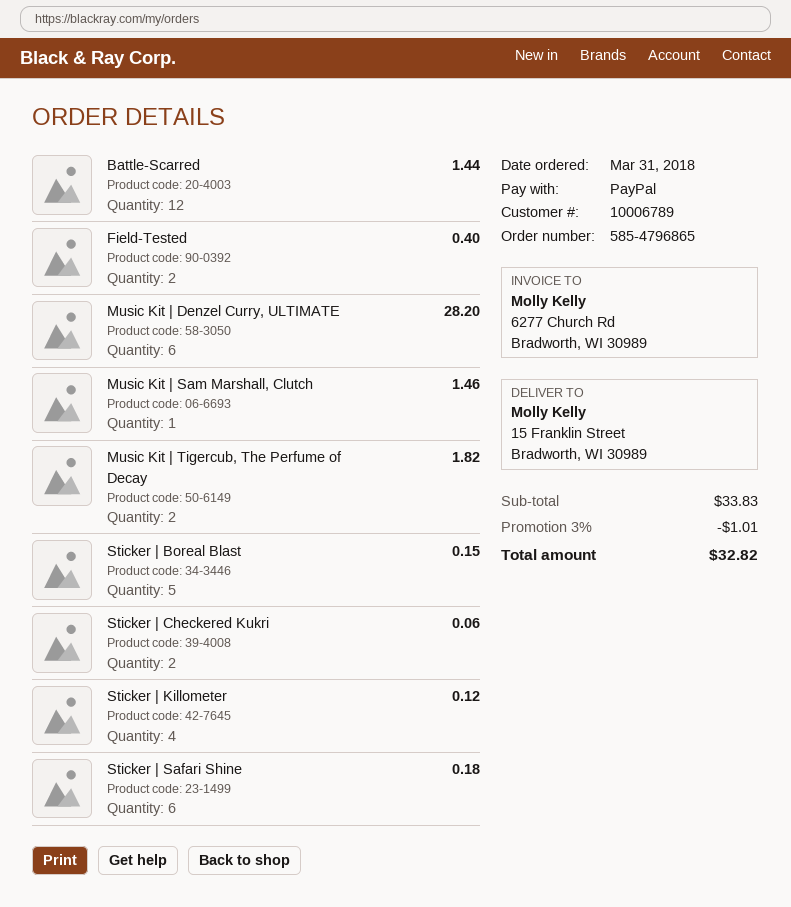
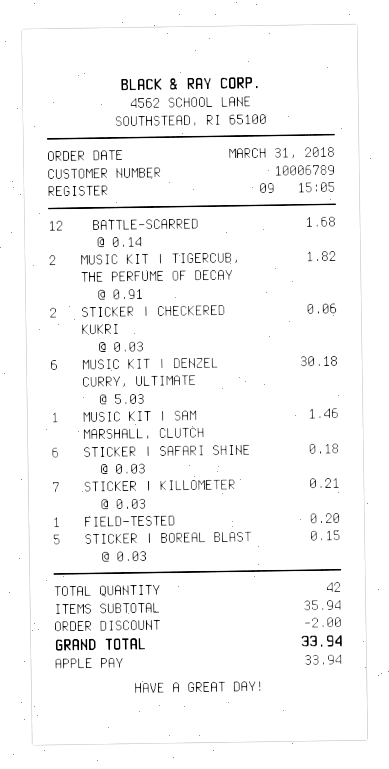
payment method: PayPal -> Apple Pay
Battle-Scarred: 12 for 1.44 -> 12 for 1.68
Field-Tested: 2 for 0.40 -> 1 for 0.20
Music Kit | Denzel Curry, ULTIMATE: 6 for 28.20 -> 6 for 30.18
Sticker | Killometer: 4 for 0.12 -> 7 for 0.21
subtotal: 33.83 -> 35.94
discount: 1.01 -> 2.00
total: 32.82 -> 33.94

